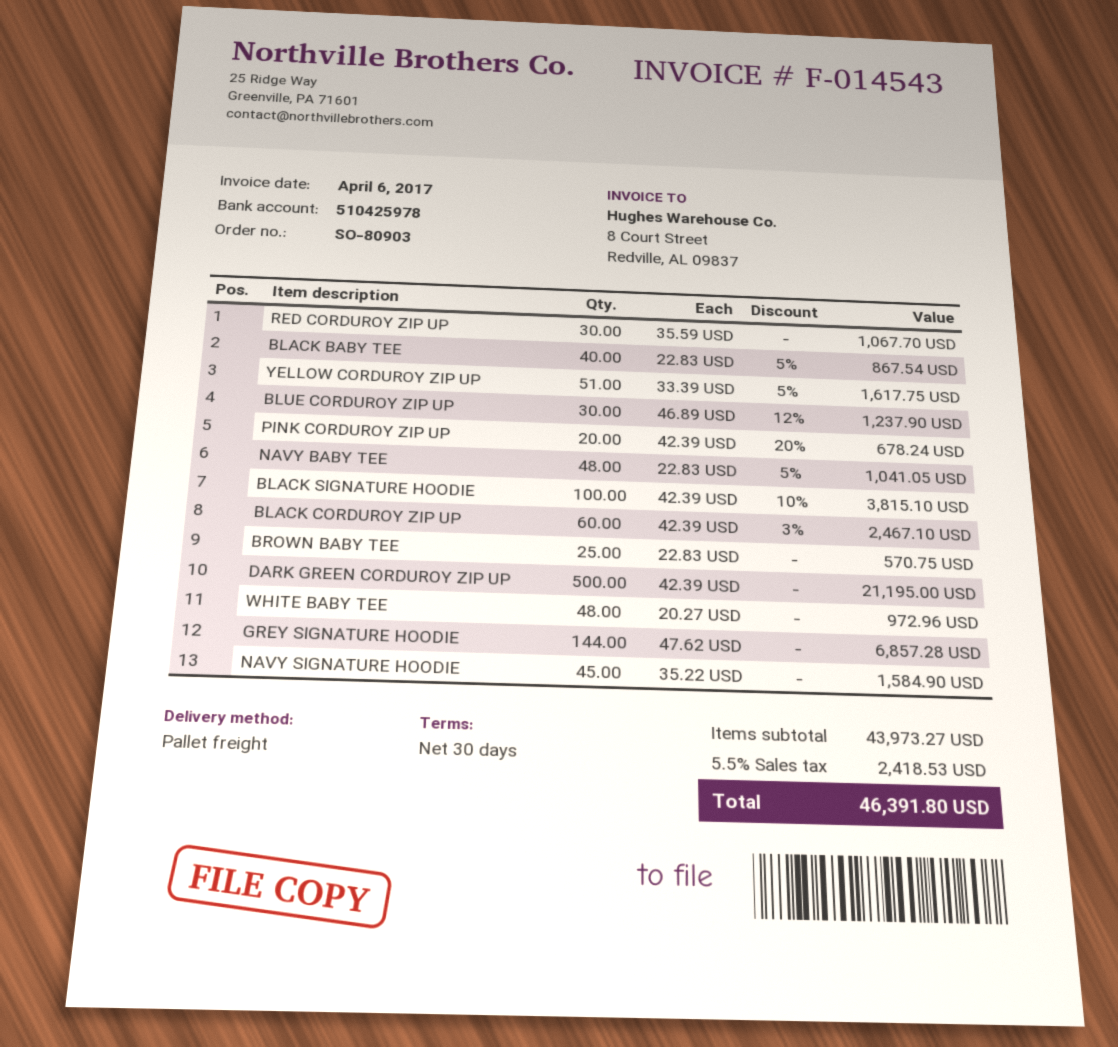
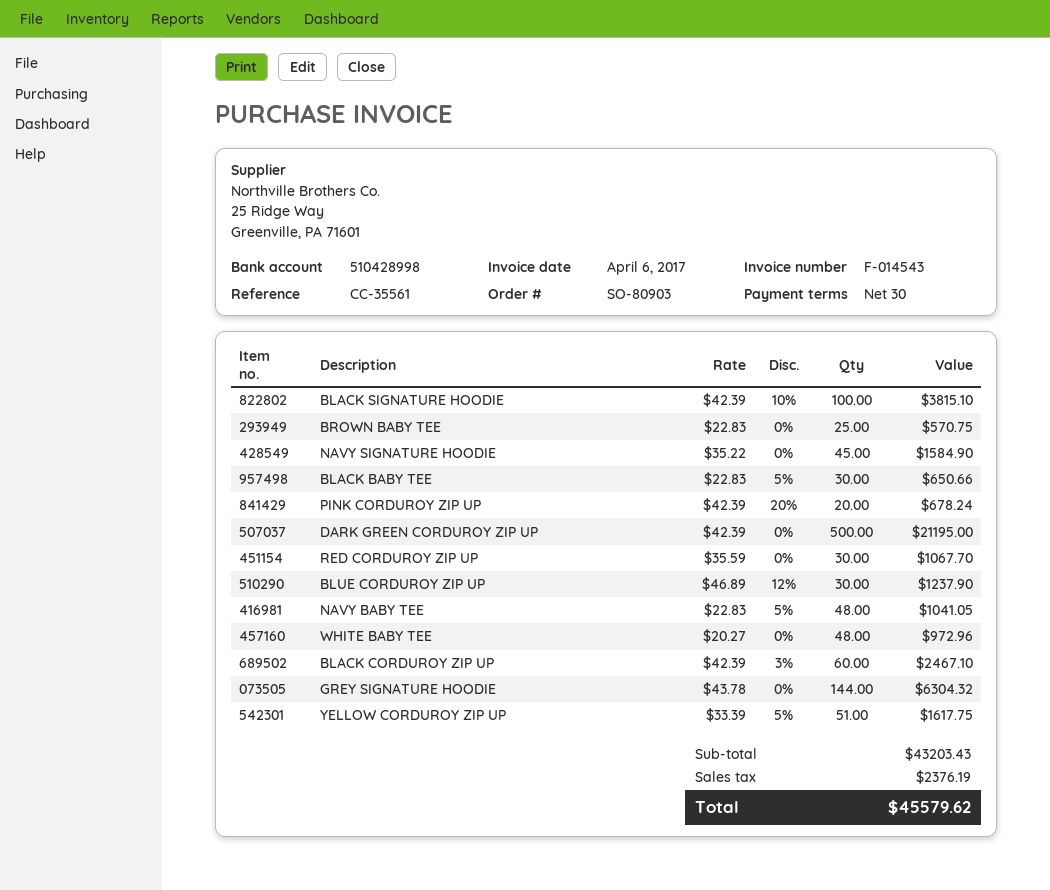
bank account: 510425978 -> 510428998
BLACK BABY TEE: 40 x 22.83 - 5% = 867.54 -> 30 x 22.83 - 5% = 650.66
GREY SIGNATURE HOODIE: 144 x 47.62 = 6857.28 -> 144 x 43.78 = 6304.32
subtotal: 43973.27 -> 43203.43
tax: 2418.53 -> 2376.19
total: 46391.80 -> 45579.62

